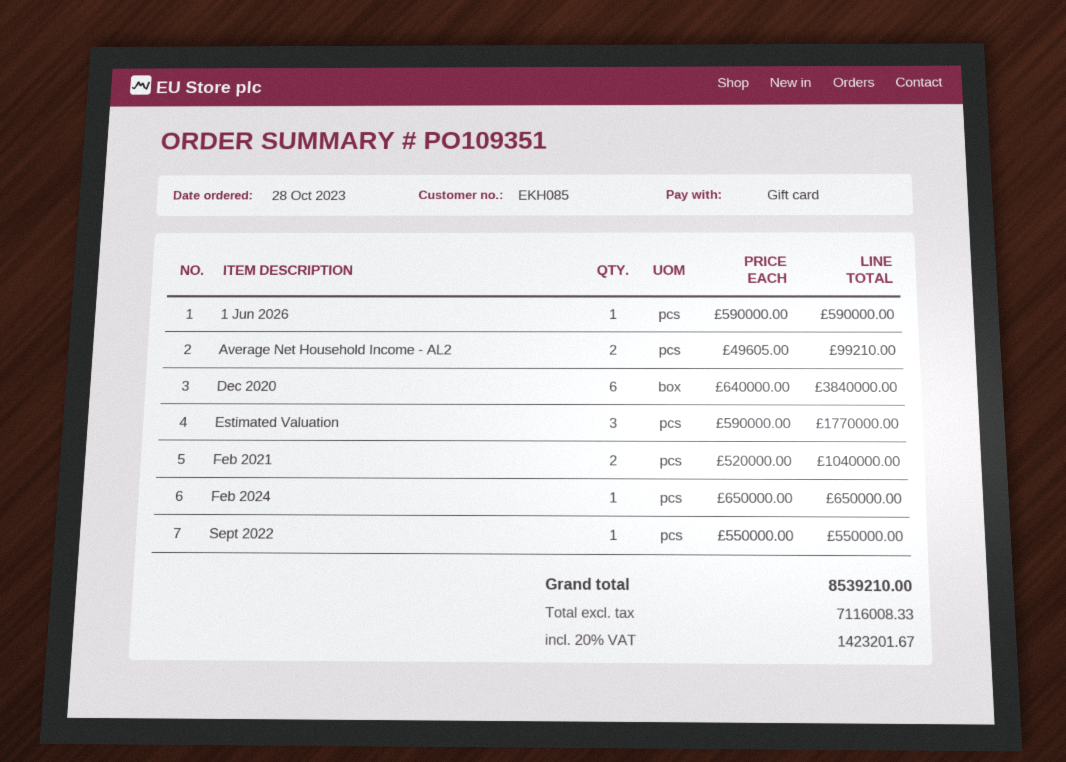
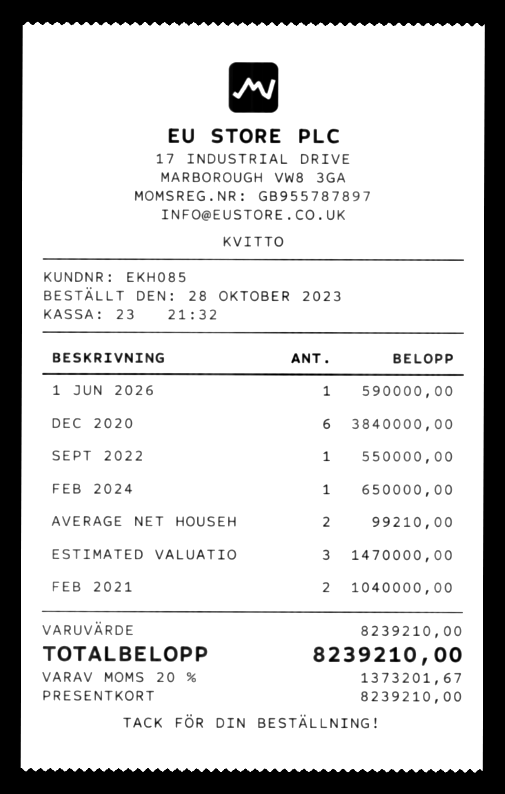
Estimated Valuation: 3 for 1770000.00 -> 3 for 1470000.00
tax: 20% = 1423201.67 -> 20% = 1373201.67
total: 8539210.00 -> 8239210.00

